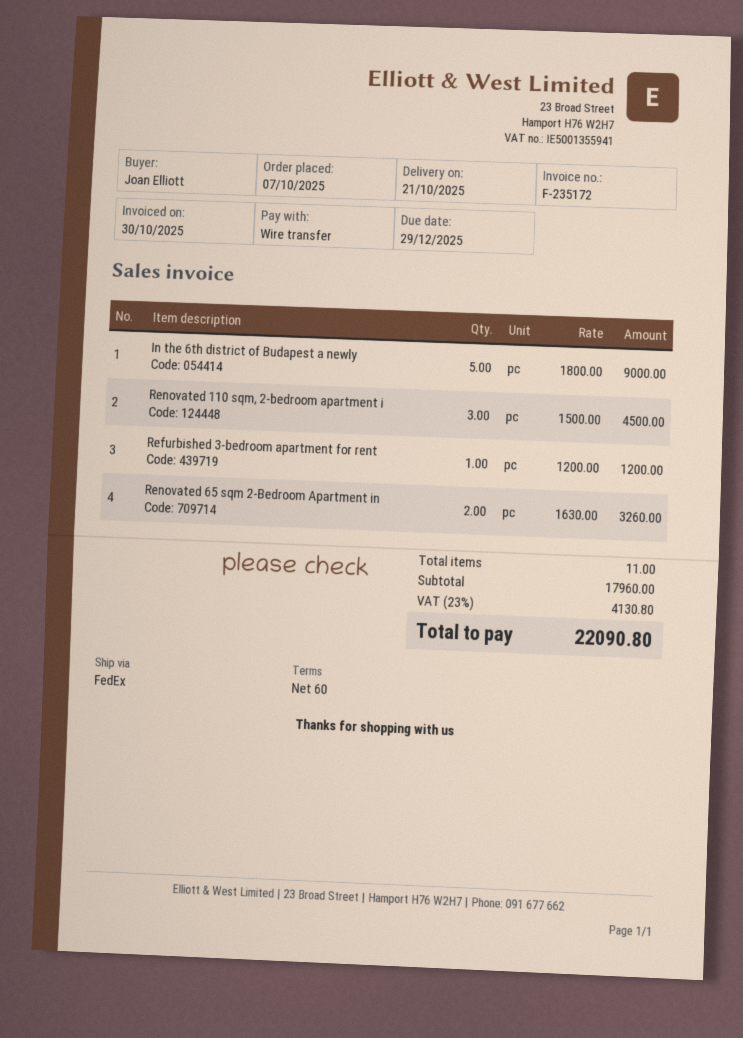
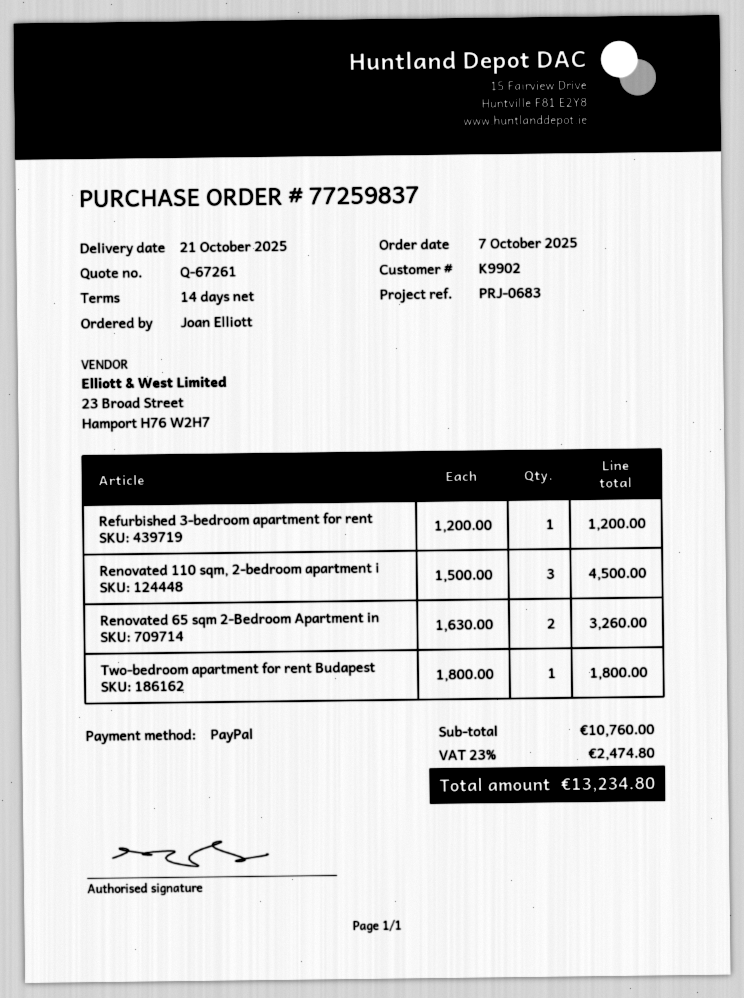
payment terms: 60 days -> 14 days
payment method: bank transfer -> PayPal
In the 6th district of Budapest a newly: 5 x 1800.00 = 9000.00 -> none
Two-bedroom apartment for rent Budapest: none -> 1 x 1800.00 = 1800.00
subtotal: 17960.00 -> 10760.00
tax: 23% = 4130.80 -> 23% = 2474.80
total: 22090.80 -> 13234.80

